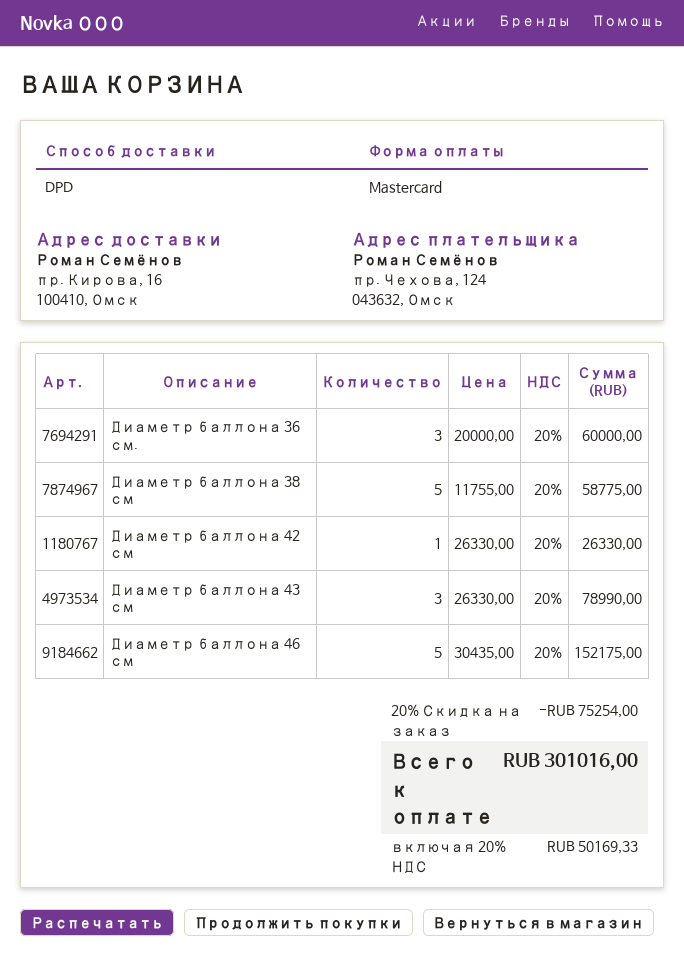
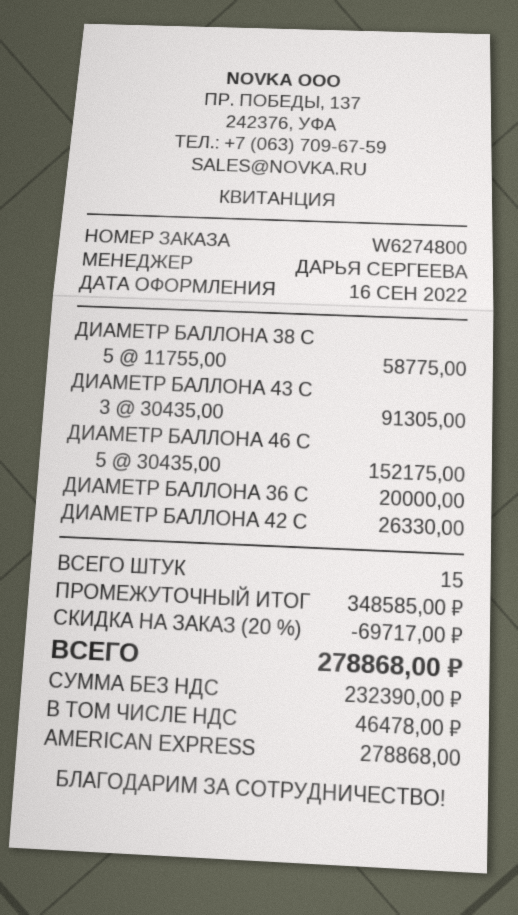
payment method: Mastercard -> American Express
Диаметр баллона 36 см.: 3 x 20000.00 = 60000.00 -> 1 x 20000.00 = 20000.00
Диаметр баллона 43 см: 3 x 26330.00 = 78990.00 -> 3 x 30435.00 = 91305.00
discount: 20% = 75254.00 -> 20% = 69717.00
tax: 50169.33 -> 46478.00
total: 301016.00 -> 278868.00

